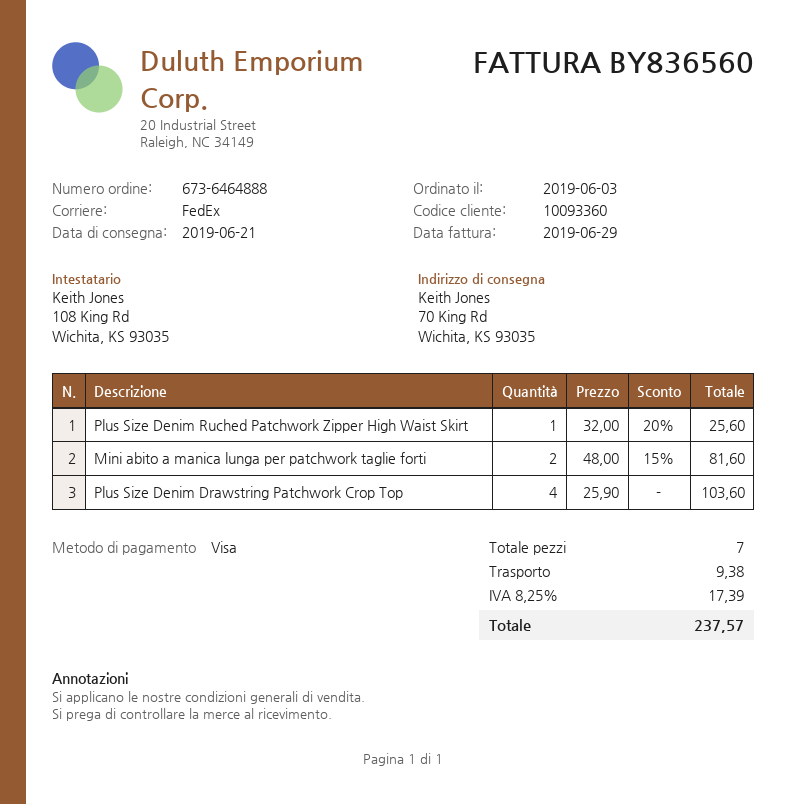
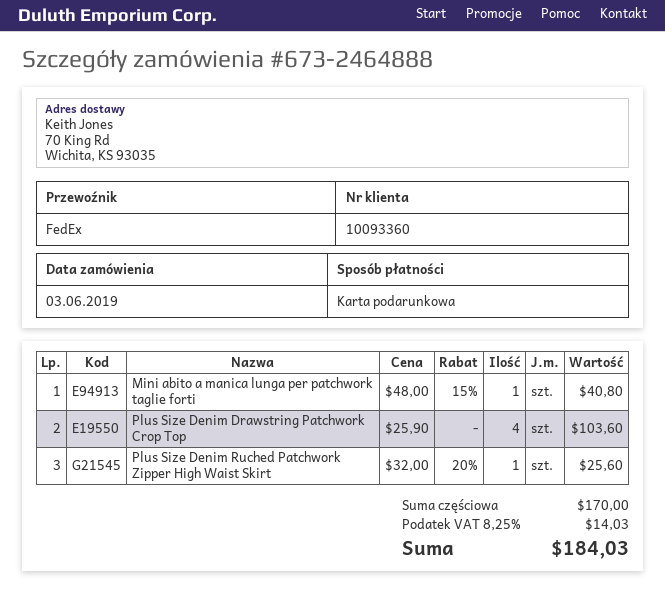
order number: 673-6464888 -> 673-2464888
payment method: Visa -> gift card
Mini abito a manica lunga per patchwork taglie forti: 2 x 48.00 - 15% = 81.60 -> 1 x 48.00 - 15% = 40.80
shipping: 9.38 -> none
tax: 8.25% = 17.39 -> 8.25% = 14.03
total: 237.57 -> 184.03

